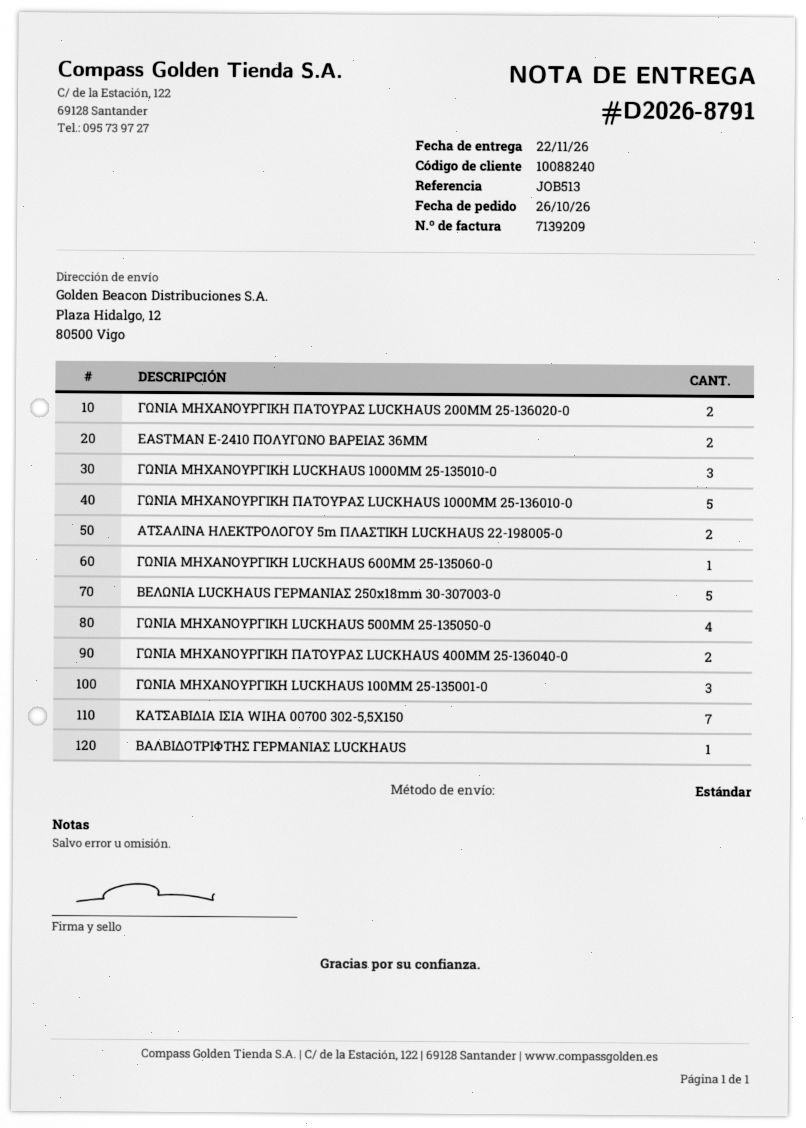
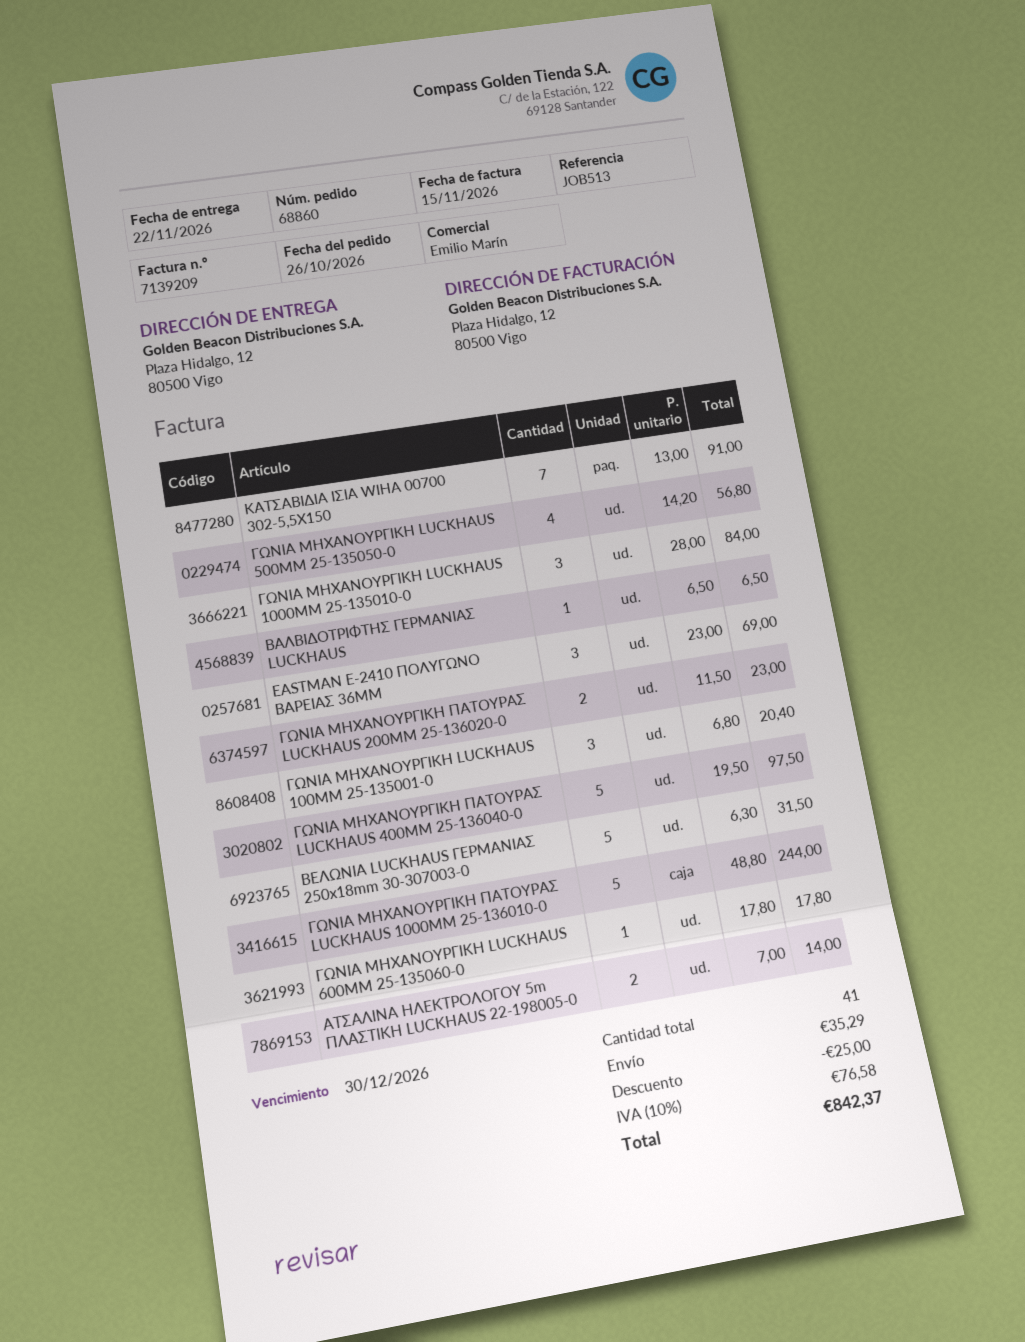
EASTMAN Ε-2410 ΠΟΛΥΓΩΝO ΒΑΡEΙΑΣ 36ΜΜ: 2 -> 3
ΓΩΝΙΑ ΜΗΧΑΝΟΥΡΓΙΚΗ ΠΑΤΟΥΡΑΣ LUCKHAUS 400MM 25-136040-0: 2 -> 5

